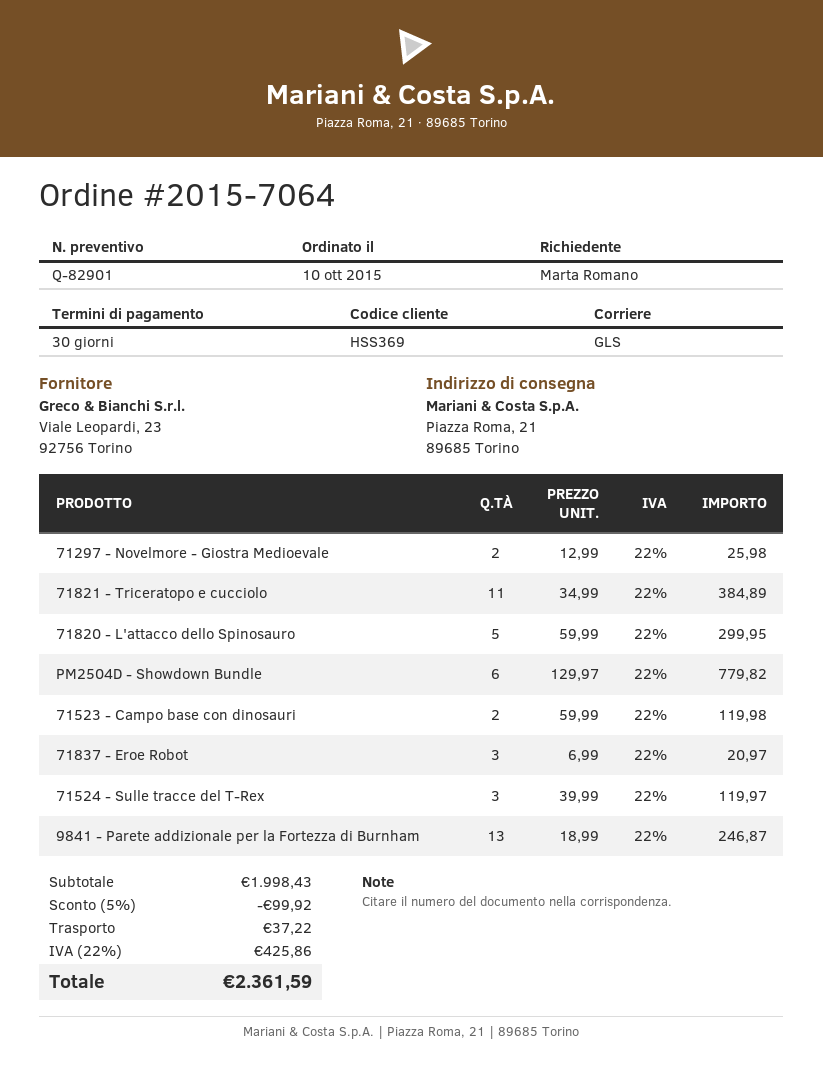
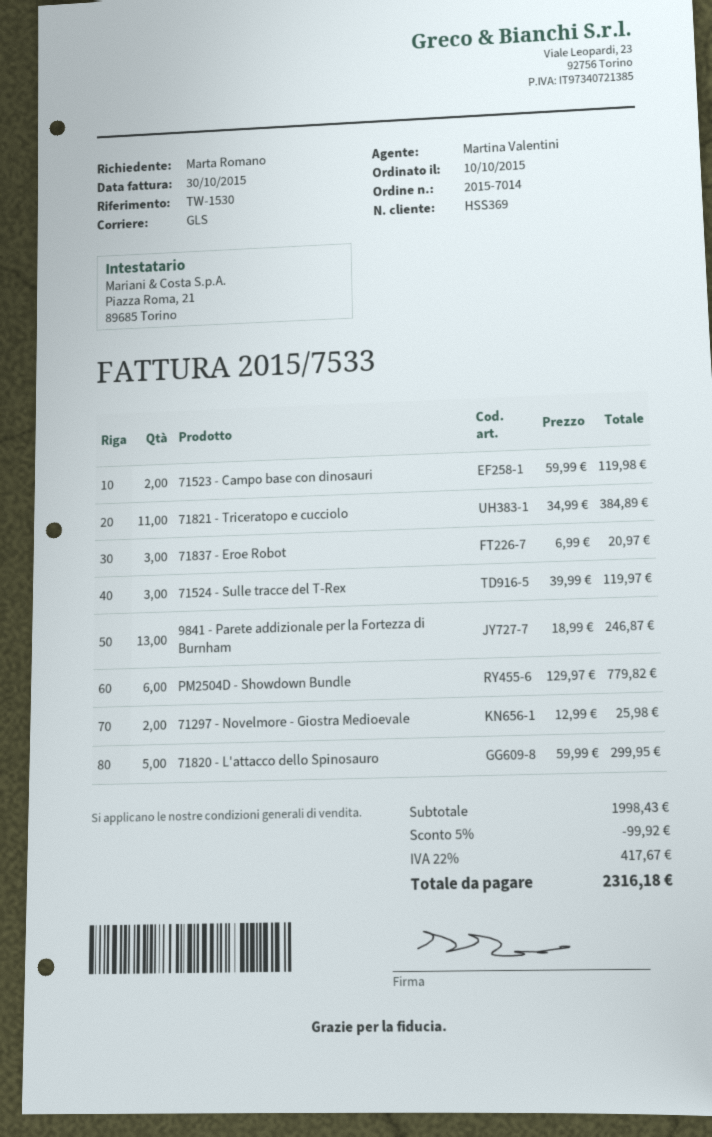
order number: 2015-7064 -> 2015-7014
shipping: 37.22 -> none
tax: 22% = 425.86 -> 22% = 417.67
total: 2361.59 -> 2316.18

